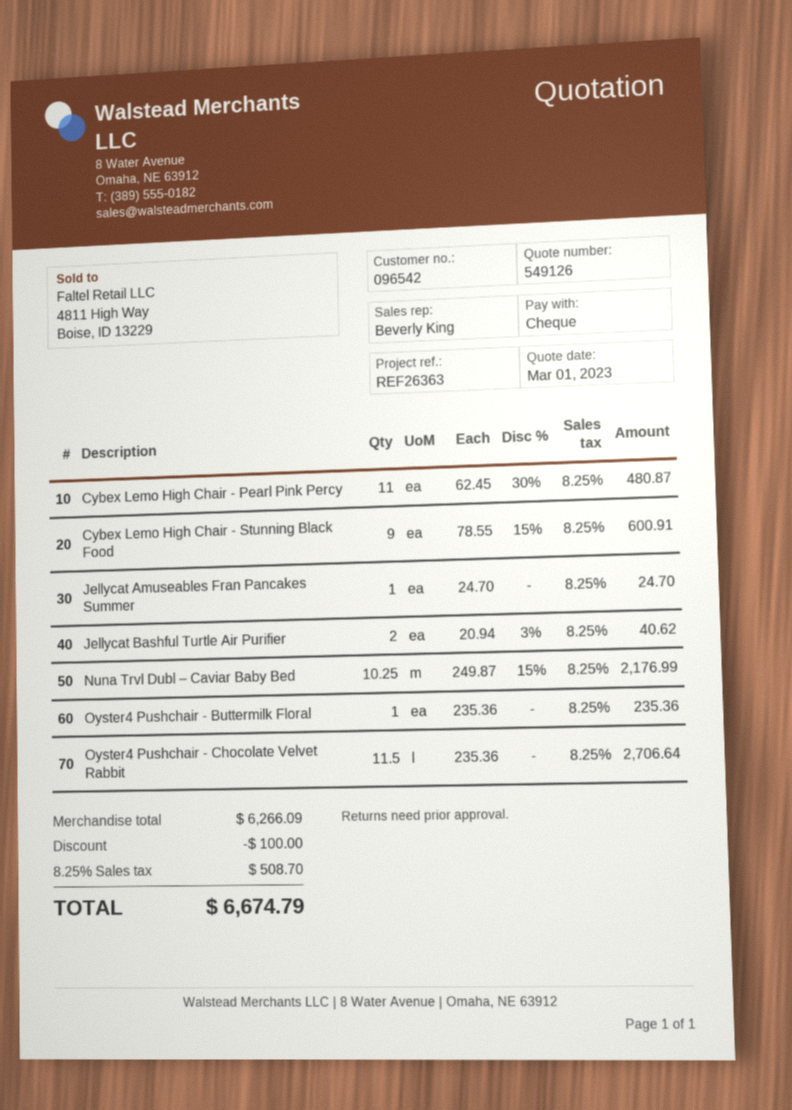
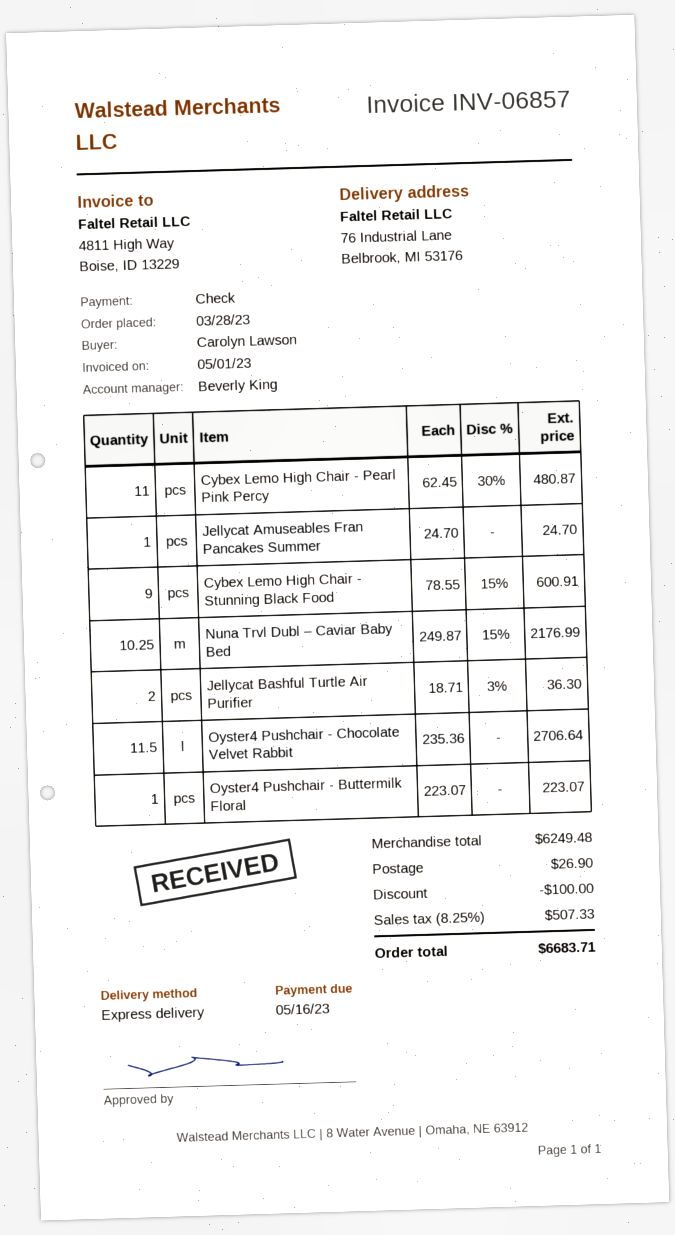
Jellycat Bashful Turtle Air Purifier: 2 x 20.94 - 3% = 40.62 -> 2 x 18.71 - 3% = 36.30
Oyster4 Pushchair - Buttermilk Floral: 1 x 235.36 = 235.36 -> 1 x 223.07 = 223.07
subtotal: 6266.09 -> 6249.48
shipping: none -> 26.90
tax: 8.25% = 508.70 -> 8.25% = 507.33
total: 6674.79 -> 6683.71

